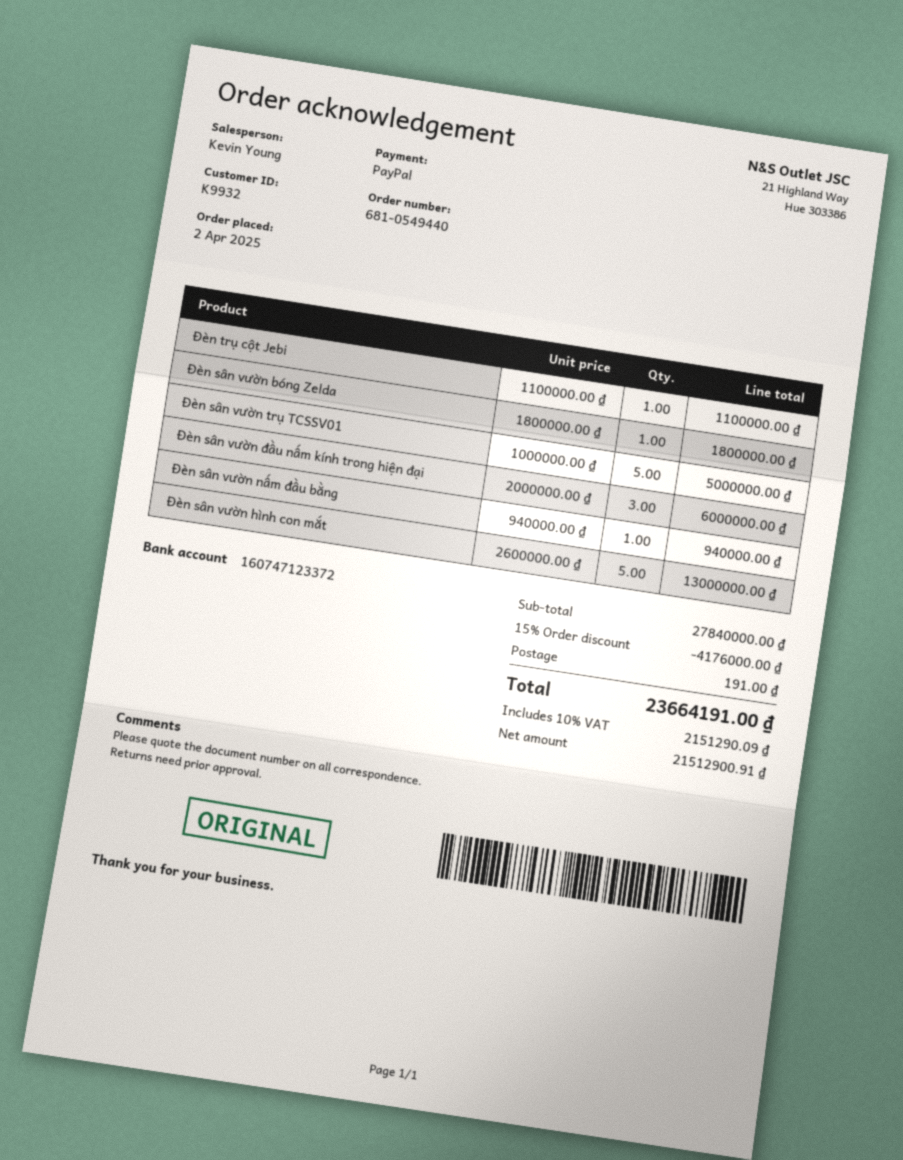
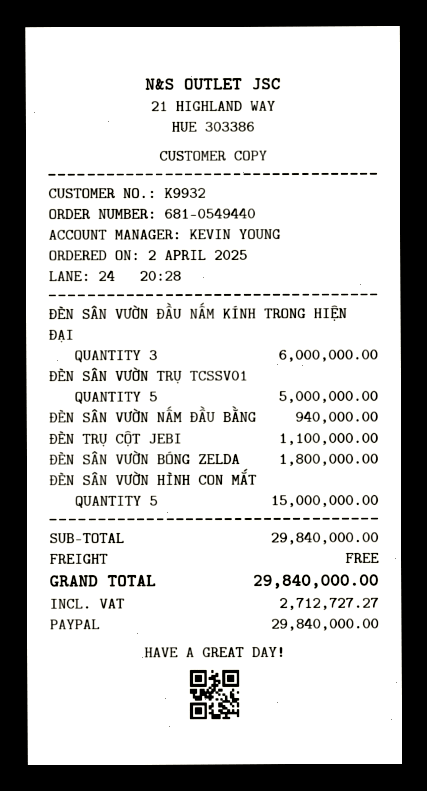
Đèn sân vườn hình con mắt: 5 for 13000000.00 -> 5 for 15000000.00
subtotal: 27840000.00 -> 29840000.00
discount: 15% = 4176000.00 -> none
shipping: 191.00 -> 0.00
tax: 2151290.09 -> 2712727.27
total: 23664191.00 -> 29840000.00

